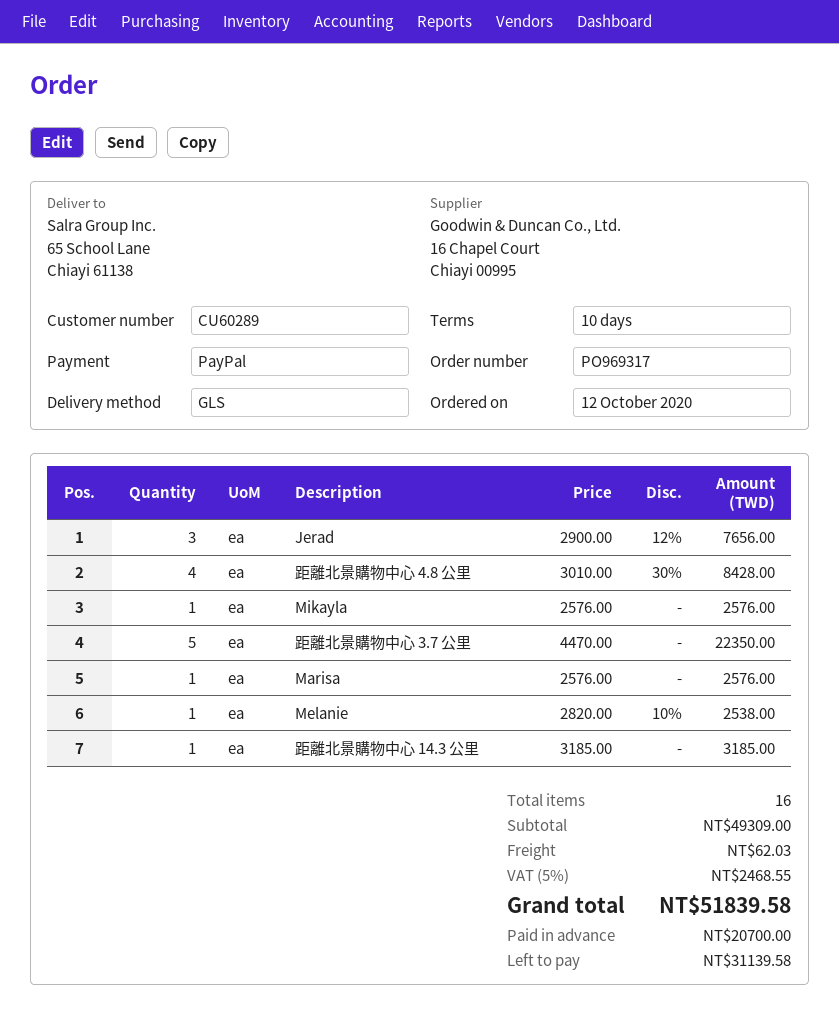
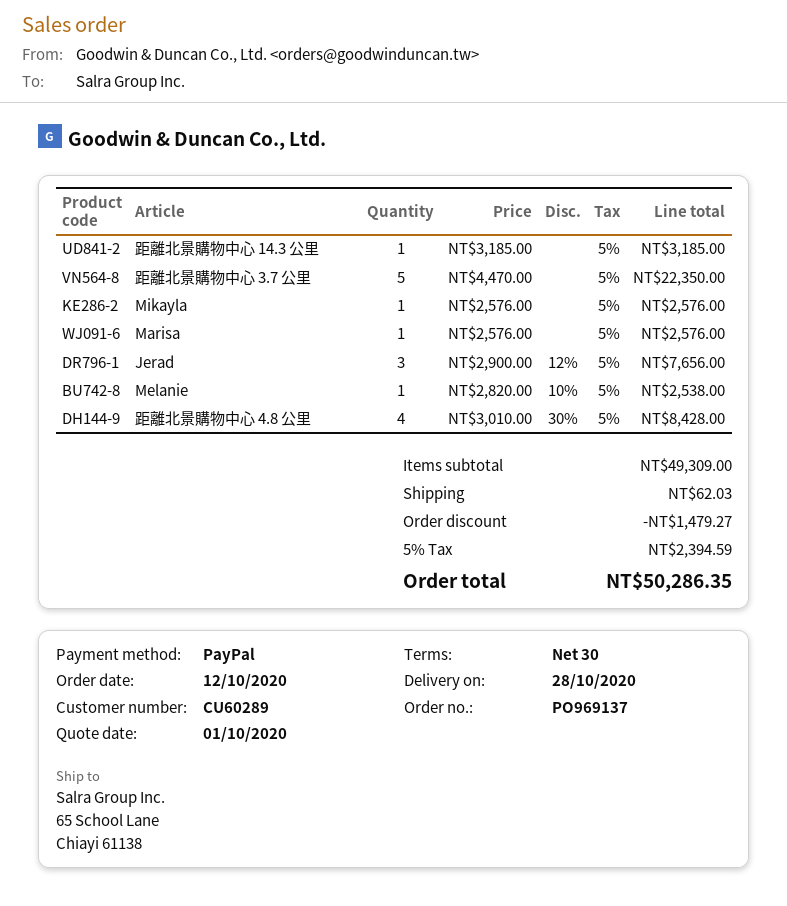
order number: PO969317 -> PO969137
payment terms: 10 days -> 30 days
discount: none -> 1479.27
tax: 5% = 2468.55 -> 5% = 2394.59
total: 51839.58 -> 50286.35

